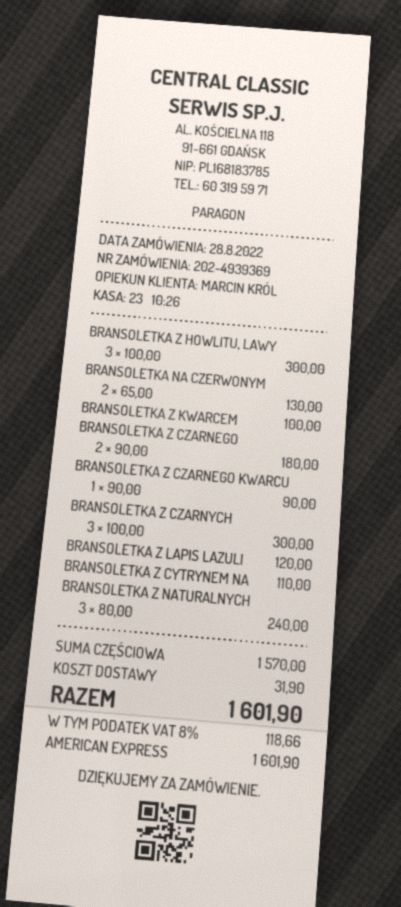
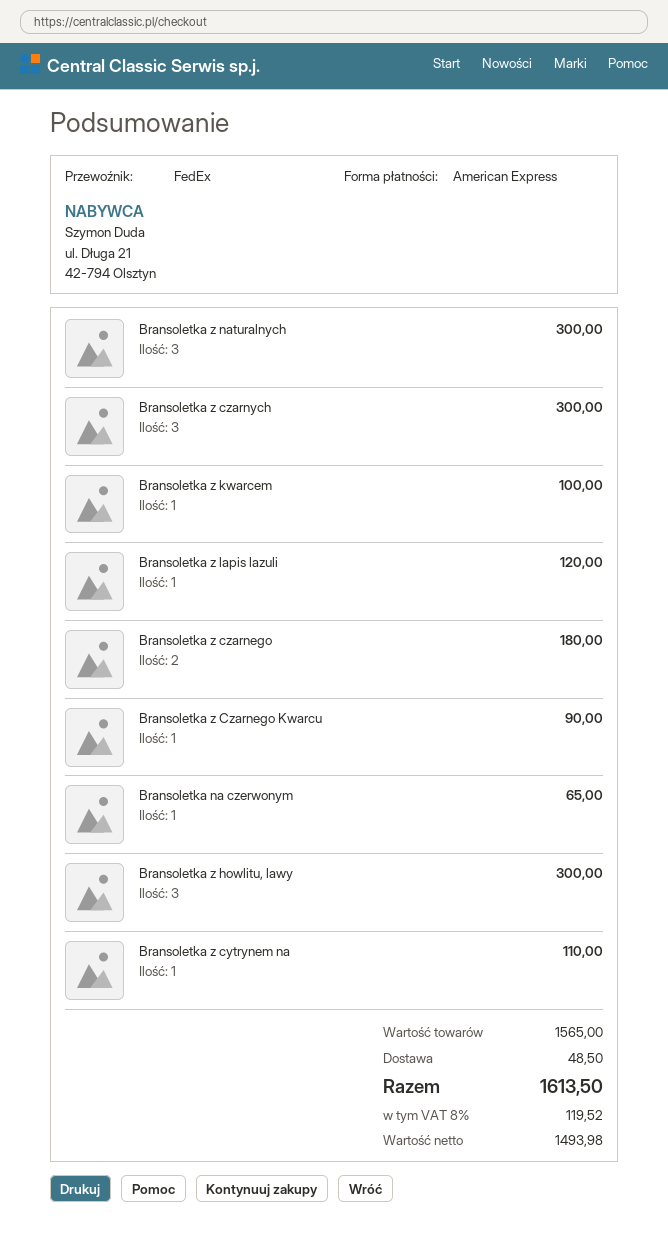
BRANSOLETKA NA CZERWONYM: 2 for 130.00 -> 1 for 65.00
BRANSOLETKA Z NATURALNYCH: 3 for 240.00 -> 3 for 300.00
subtotal: 1570.00 -> 1565.00
shipping: 31.90 -> 48.50
tax: 8% = 118.66 -> 8% = 119.52
total: 1601.90 -> 1613.50

